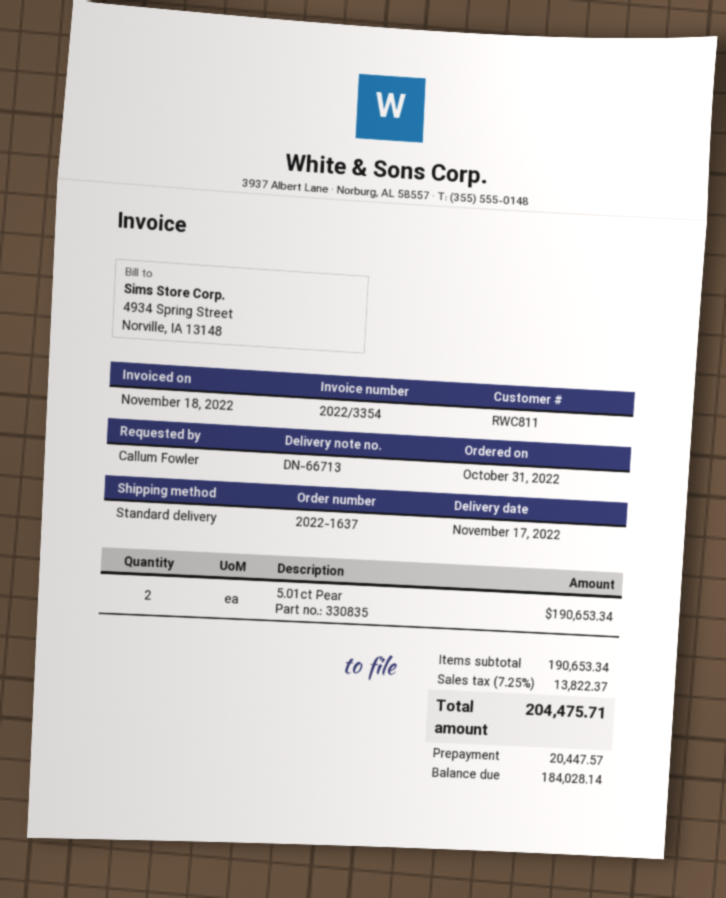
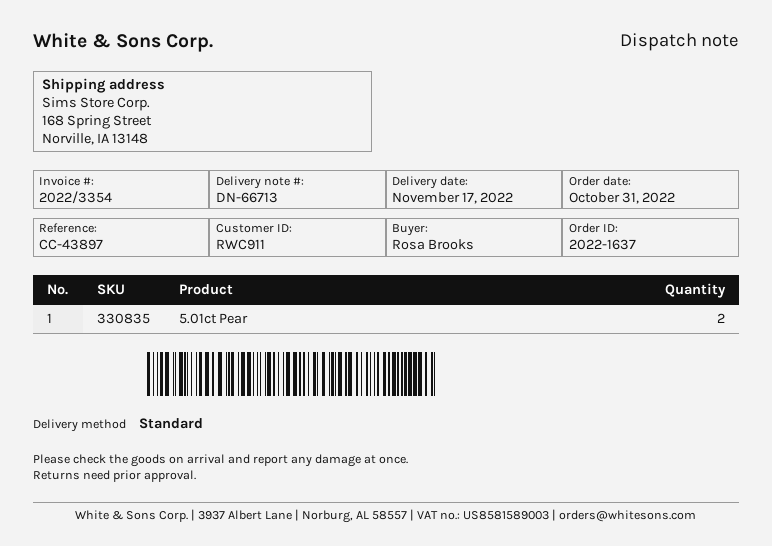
customer number: RWC811 -> RWC911
ordered by: Callum Fowler -> Rosa Brooks

